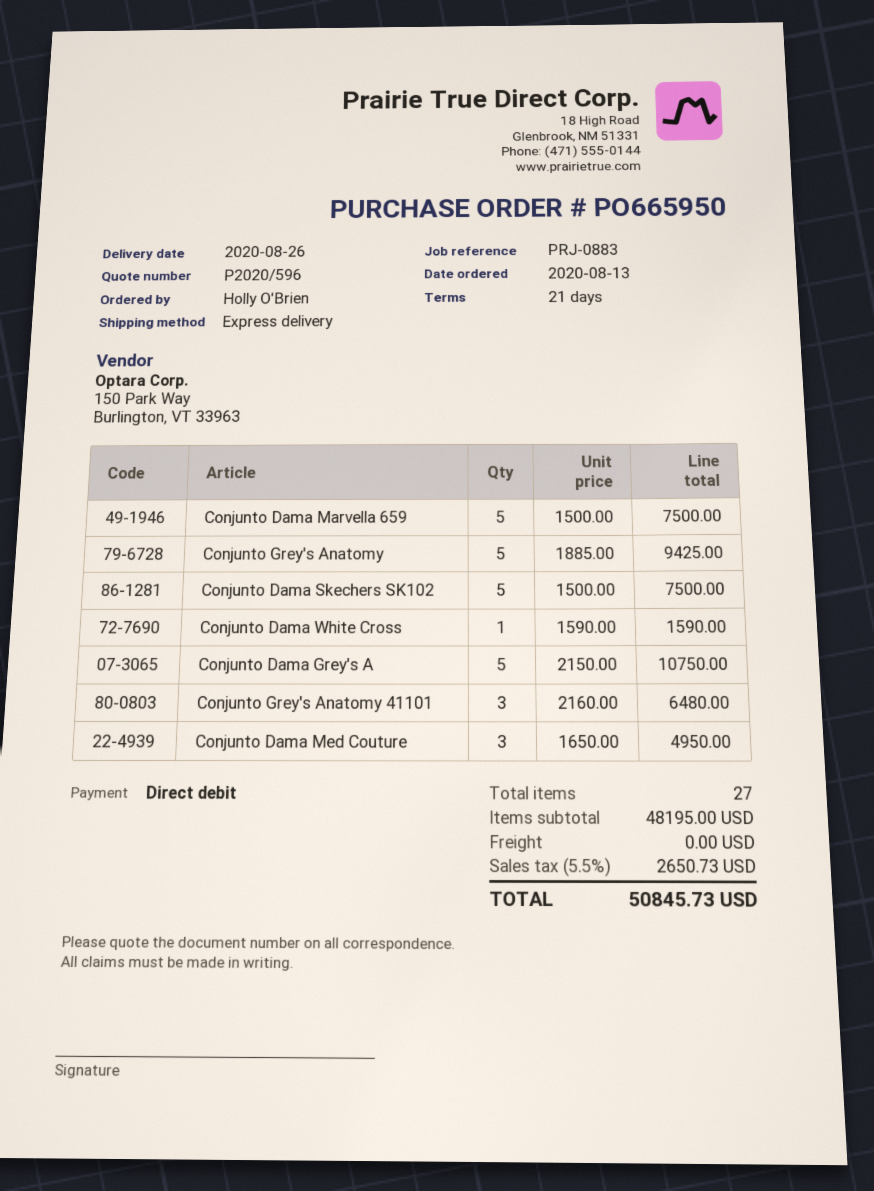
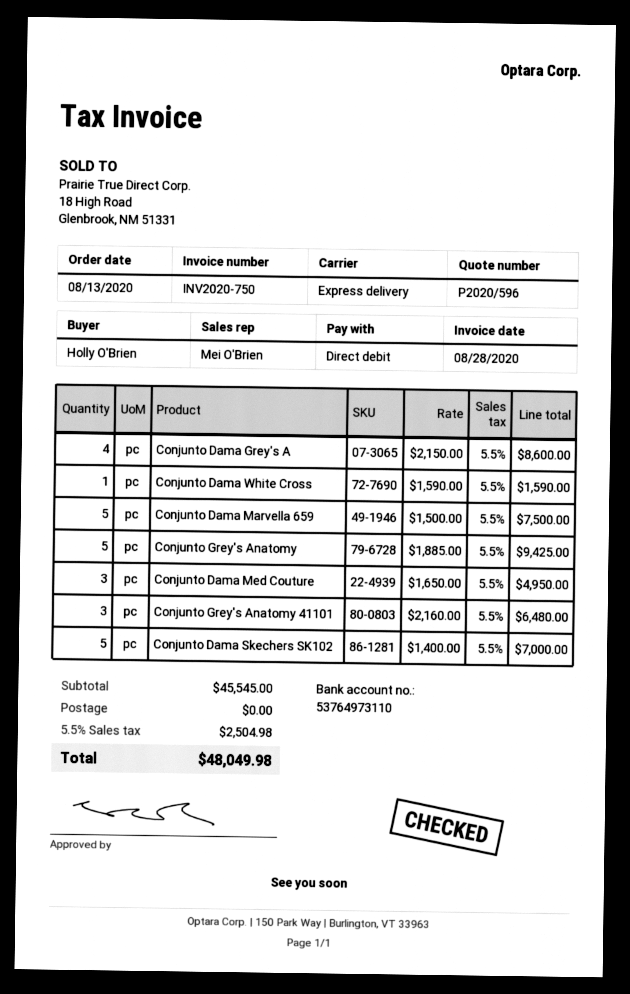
Conjunto Dama Skechers SK102: 5 x 1500.00 = 7500.00 -> 5 x 1400.00 = 7000.00
Conjunto Dama Grey's A: 5 x 2150.00 = 10750.00 -> 4 x 2150.00 = 8600.00
subtotal: 48195.00 -> 45545.00
tax: 5.5% = 2650.73 -> 5.5% = 2504.98
total: 50845.73 -> 48049.98

